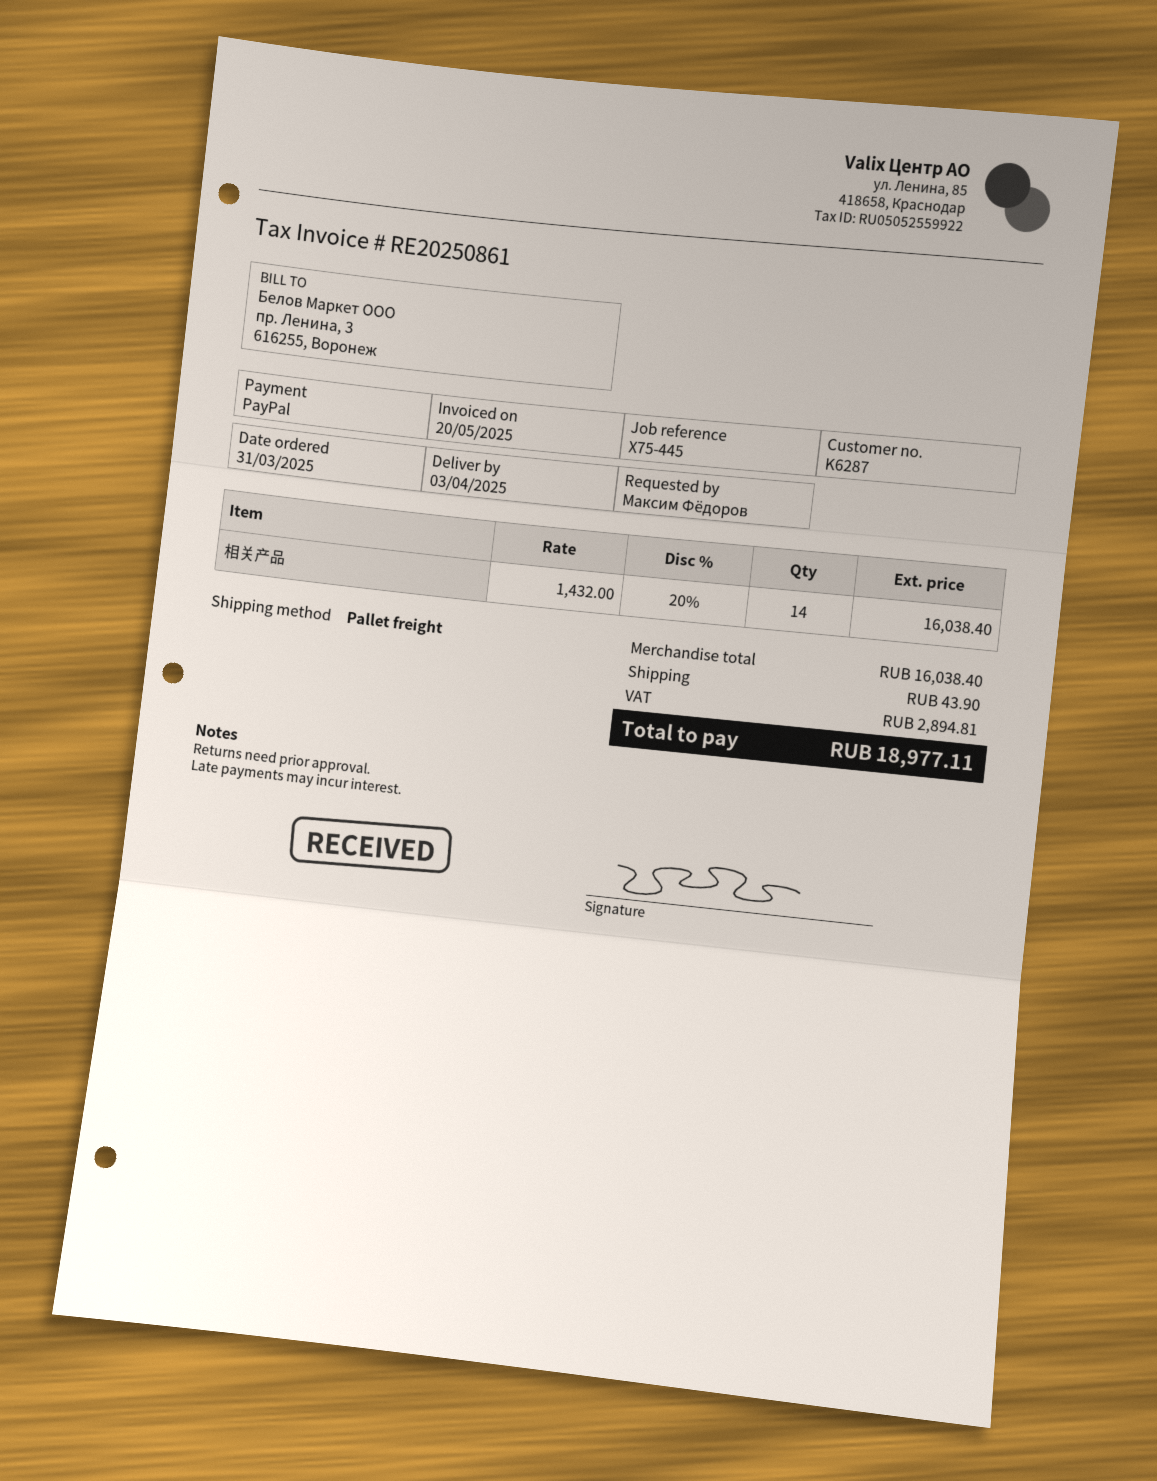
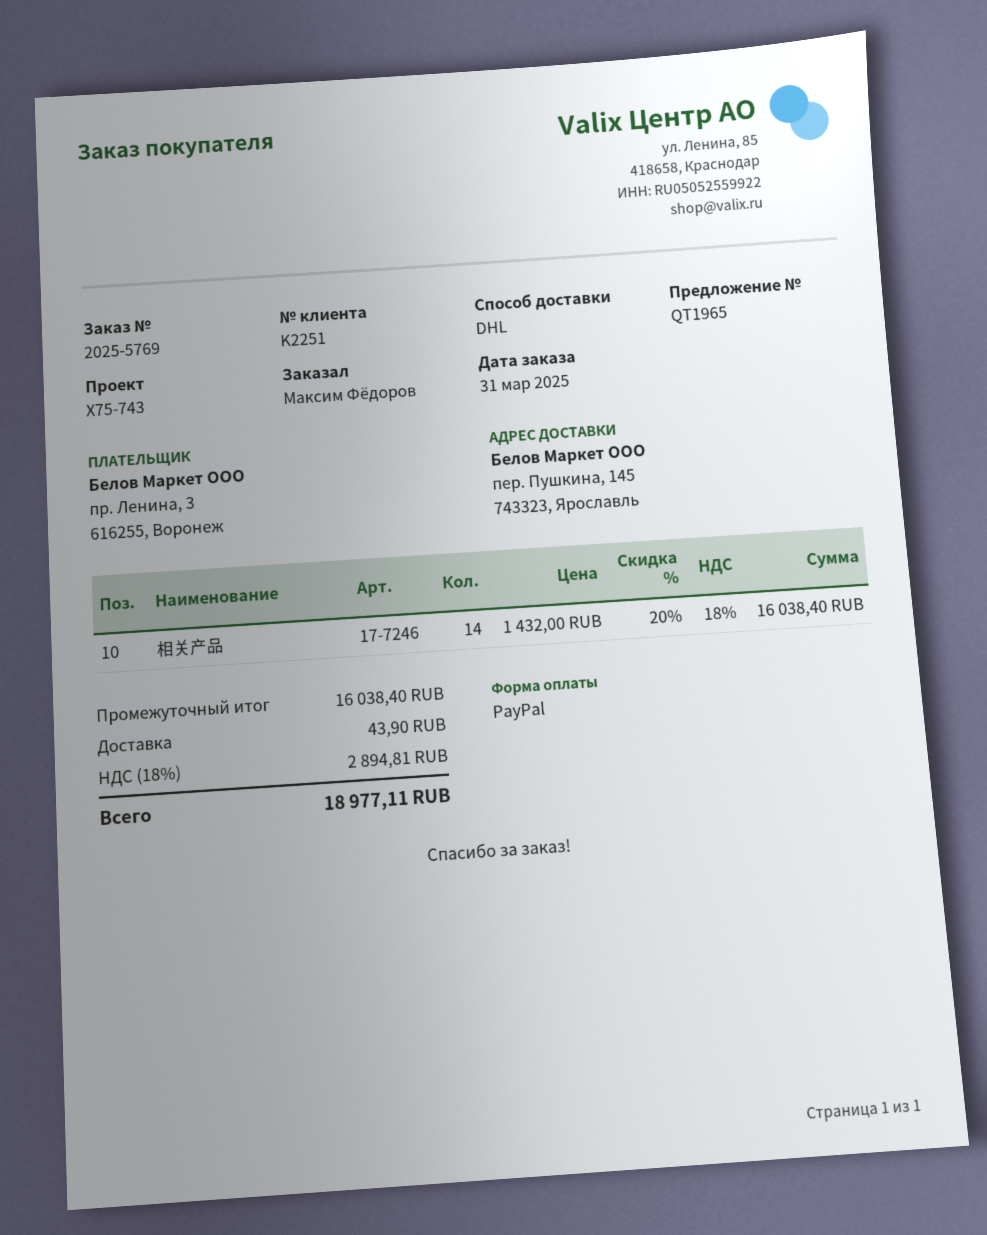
customer number: K6287 -> K2251
reference: X75-445 -> X75-743
shipping method: pallet freight -> DHL

